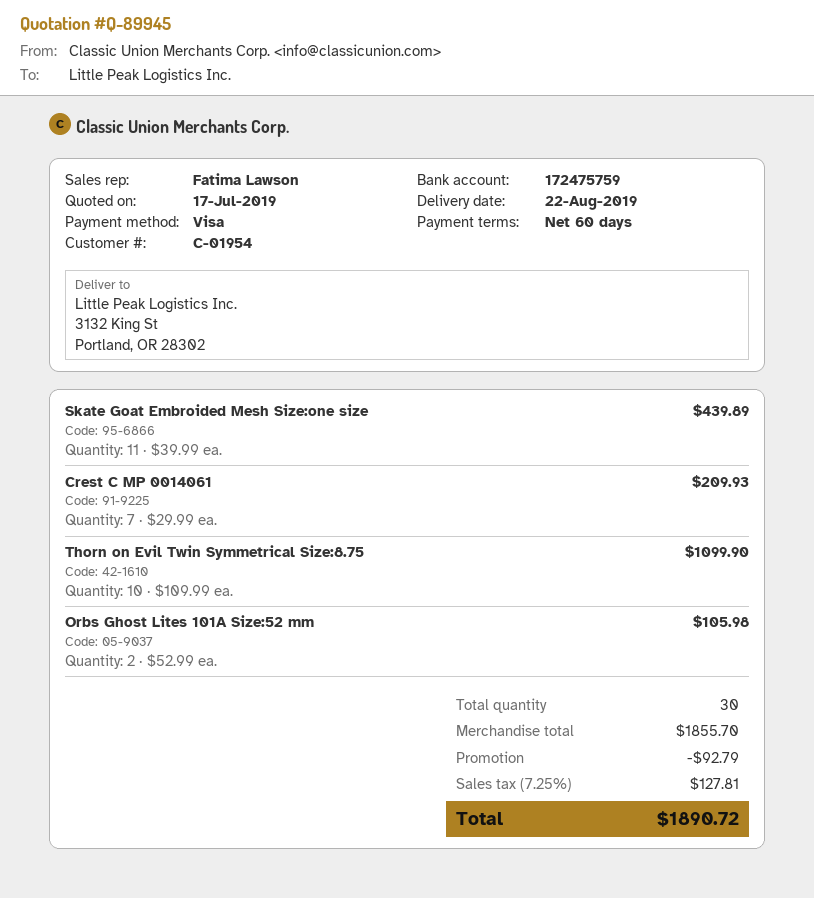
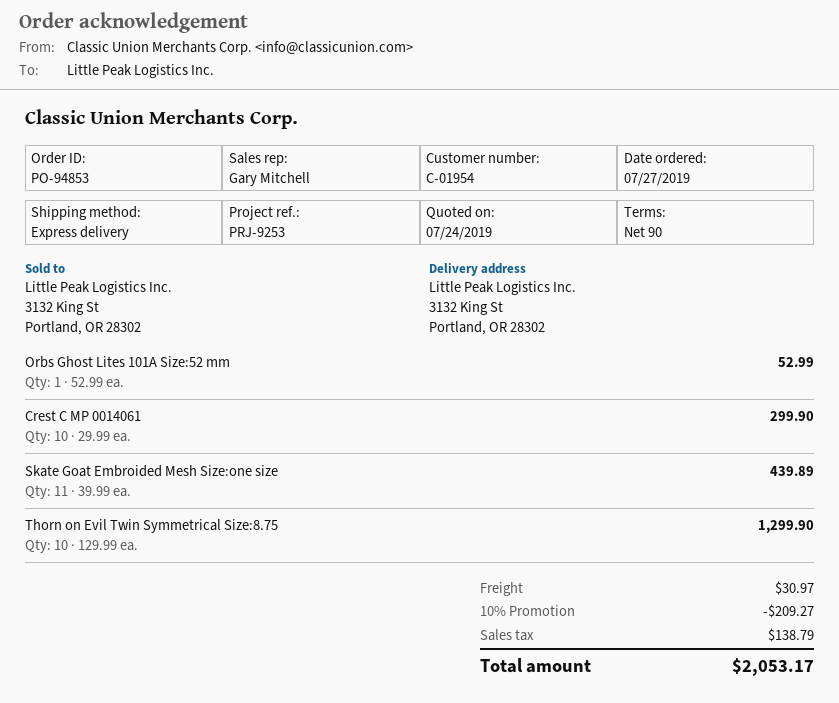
quote date: 2019-07-17 -> 2019-07-24
payment terms: 60 days -> 90 days
sales rep: Fatima Lawson -> Gary Mitchell
Crest C MP 0014061: 7 x 29.99 = 209.93 -> 10 x 29.99 = 299.90
Thorn on Evil Twin Symmetrical Size:8.75: 10 x 109.99 = 1099.90 -> 10 x 129.99 = 1299.90
Orbs Ghost Lites 101A Size:52 mm: 2 x 52.99 = 105.98 -> 1 x 52.99 = 52.99
discount: 92.79 -> 209.27
shipping: none -> 30.97
tax: 127.81 -> 138.79
total: 1890.72 -> 2053.17

